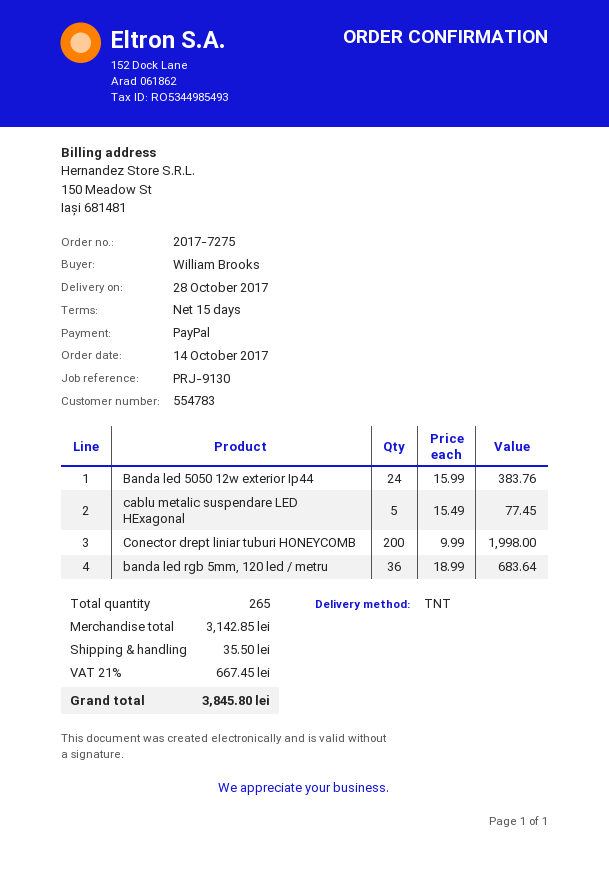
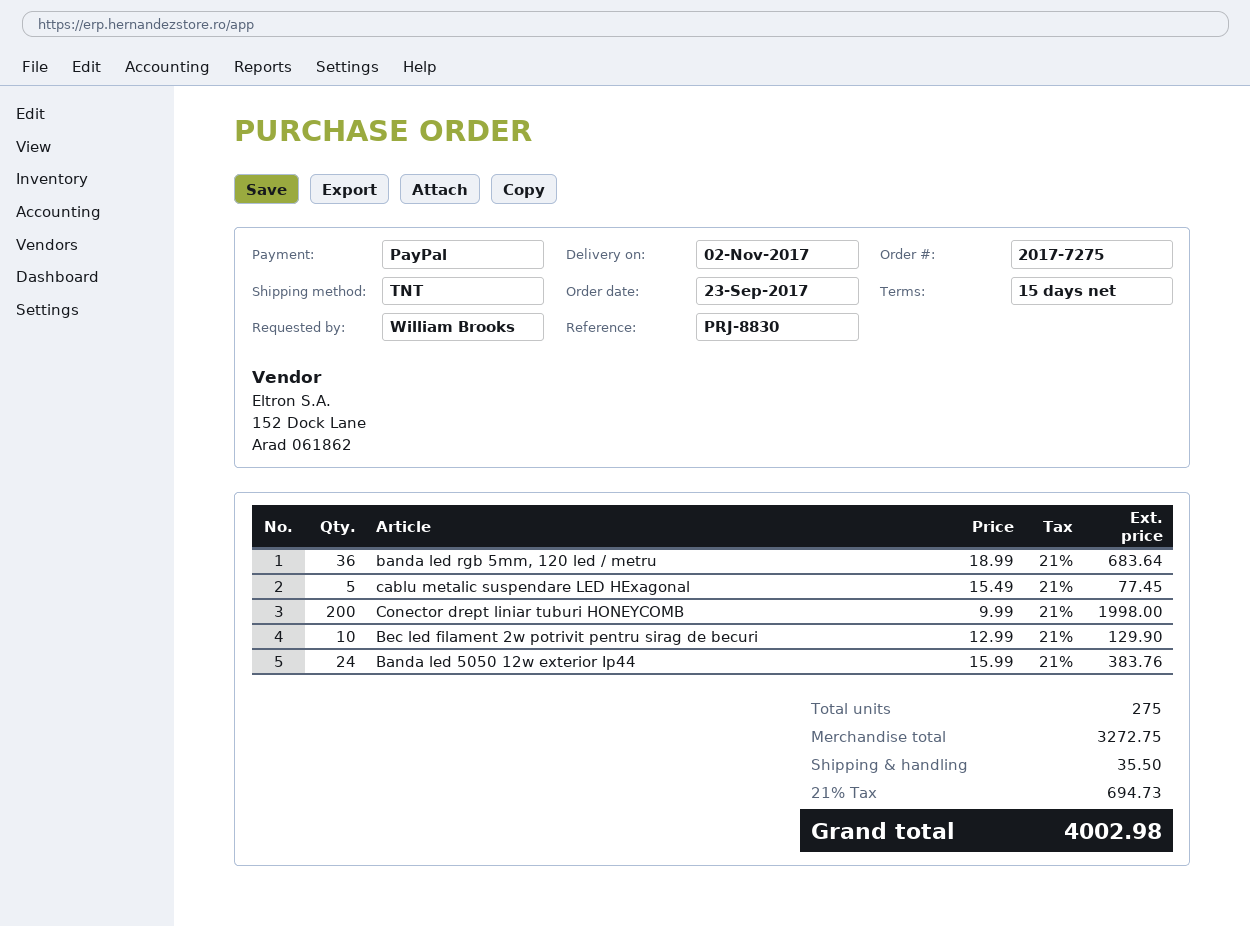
order date: 2017-10-14 -> 2017-09-23
delivery date: 2017-10-28 -> 2017-11-02
reference: PRJ-9130 -> PRJ-8830
Bec led filament 2w potrivit pentru sirag de becuri: none -> 10 x 12.99 = 129.90
total quantity: 265 -> 275
subtotal: 3142.85 -> 3272.75
tax: 21% = 667.45 -> 21% = 694.73
total: 3845.80 -> 4002.98

